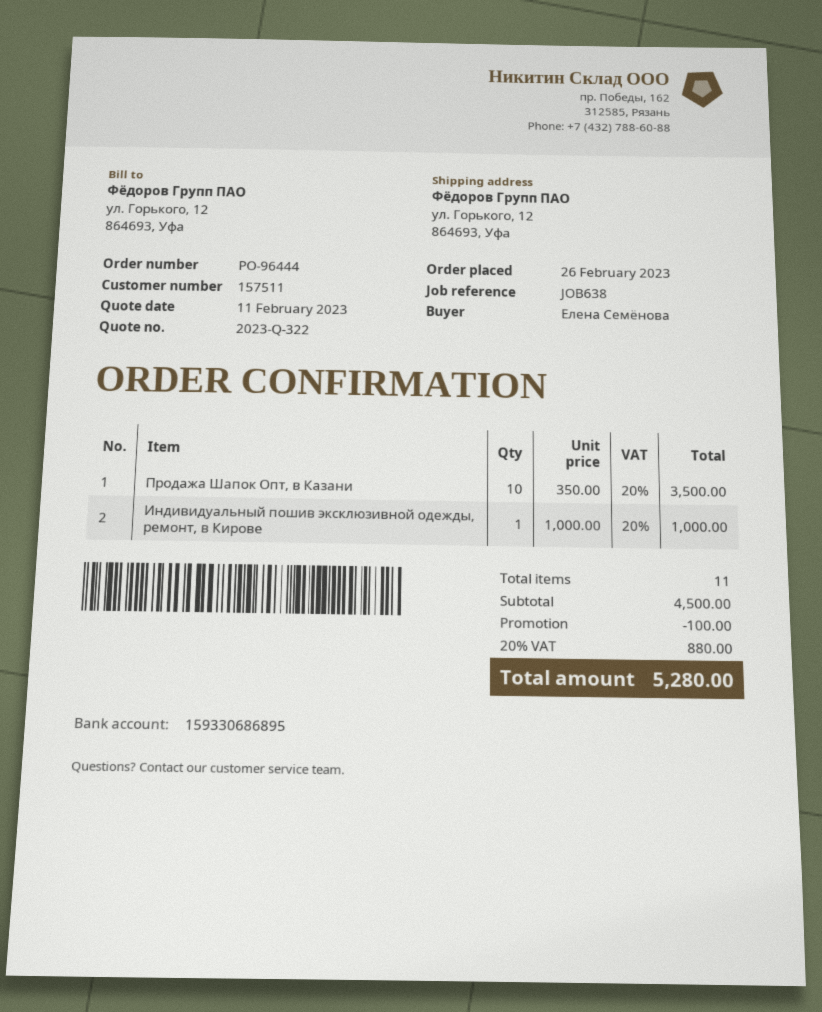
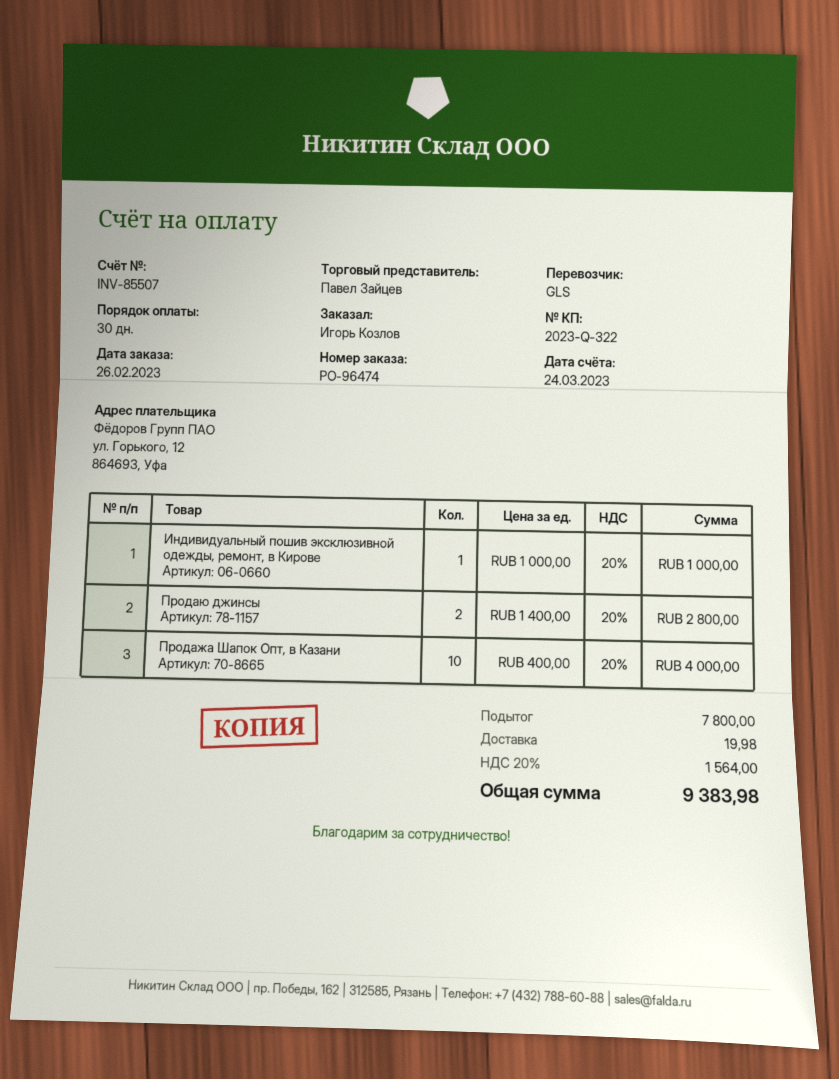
order number: PO-96444 -> PO-96474
ordered by: Елена Семёнова -> Игорь Козлов
Продажа Шапок Опт, в Казани: 10 x 350.00 = 3500.00 -> 10 x 400.00 = 4000.00
Продаю джинсы: none -> 2 x 1400.00 = 2800.00
subtotal: 4500.00 -> 7800.00
discount: 100.00 -> none
shipping: none -> 19.98
tax: 20% = 880.00 -> 20% = 1564.00
total: 5280.00 -> 9383.98

